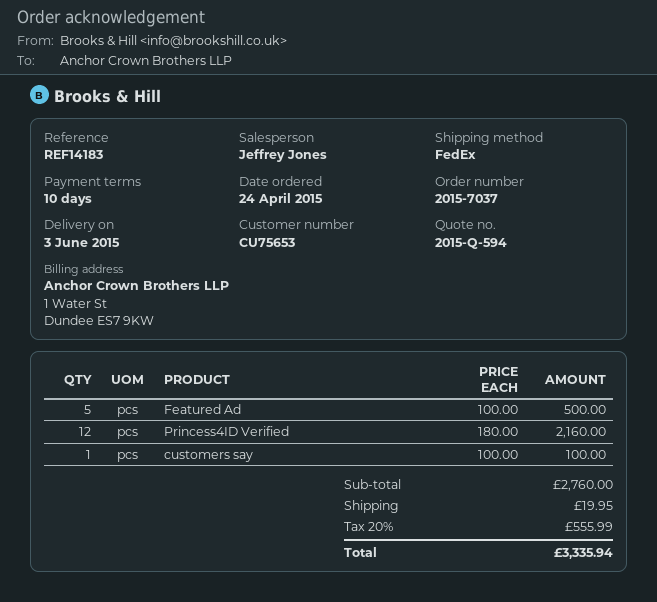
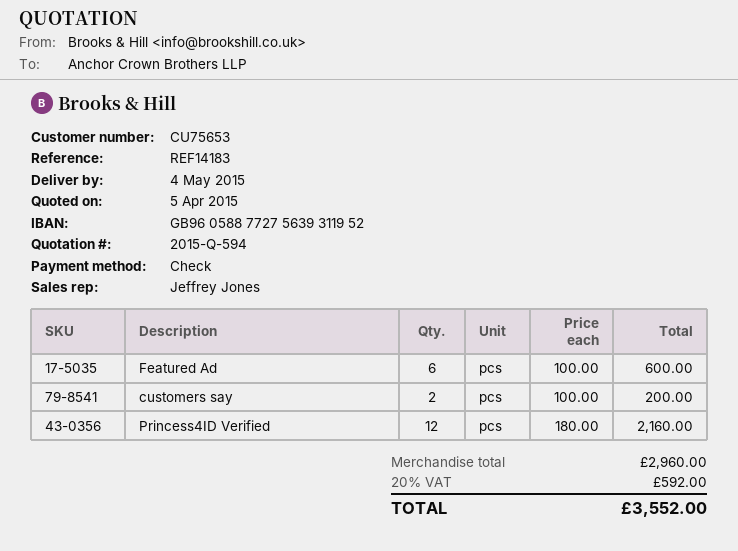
delivery date: 2015-06-03 -> 2015-05-04
Featured Ad: 5 x 100.00 = 500.00 -> 6 x 100.00 = 600.00
customers say: 1 x 100.00 = 100.00 -> 2 x 100.00 = 200.00
subtotal: 2760.00 -> 2960.00
shipping: 19.95 -> none
tax: 20% = 555.99 -> 20% = 592.00
total: 3335.94 -> 3552.00

